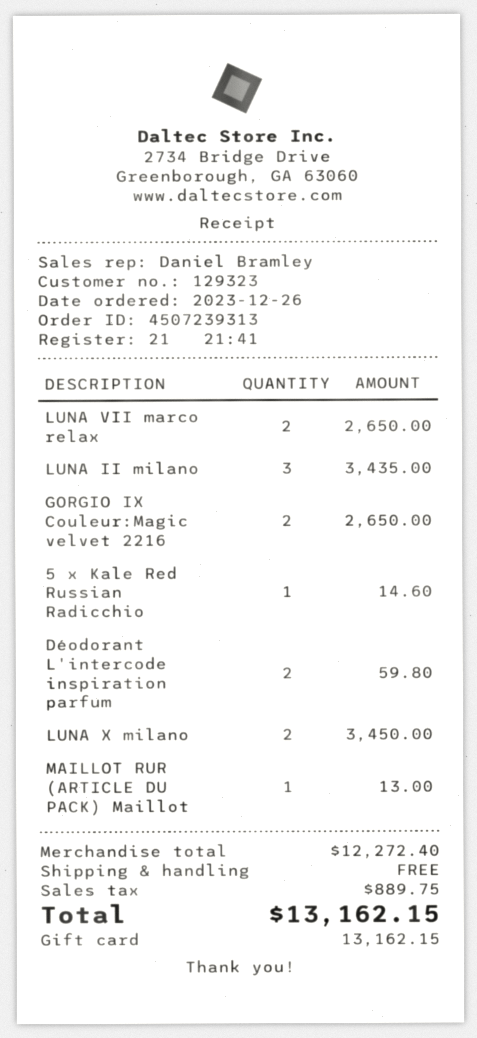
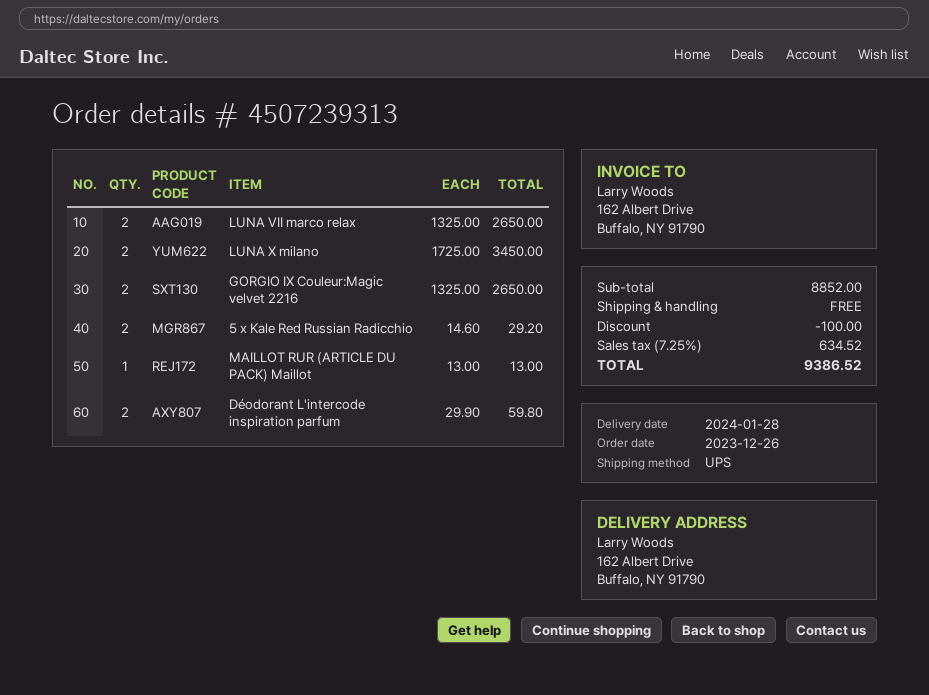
LUNA II milano: 3 for 3435.00 -> none
5 x Kale Red Russian Radicchio: 1 for 14.60 -> 2 for 29.20
subtotal: 12272.40 -> 8852.00
discount: none -> 100.00
tax: 889.75 -> 634.52
total: 13162.15 -> 9386.52

